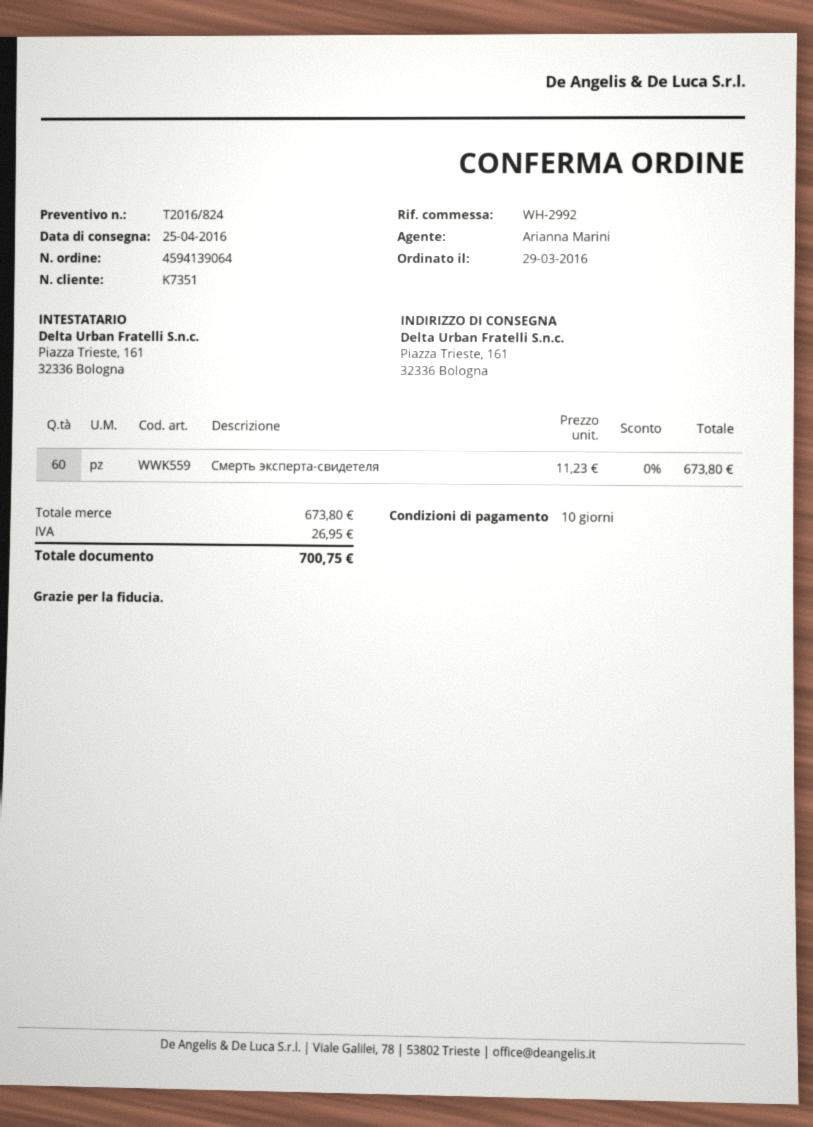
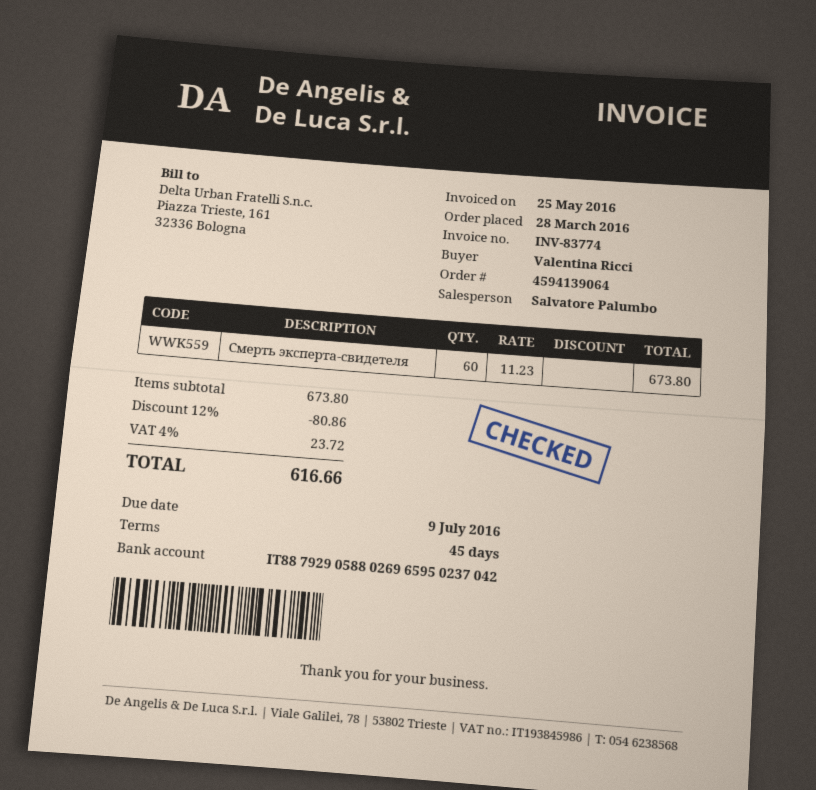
order date: 2016-03-29 -> 2016-03-28
payment terms: 10 days -> 45 days
sales rep: Arianna Marini -> Salvatore Palumbo
discount: none -> 12% = 80.86
tax: 26.95 -> 23.72
total: 700.75 -> 616.66

